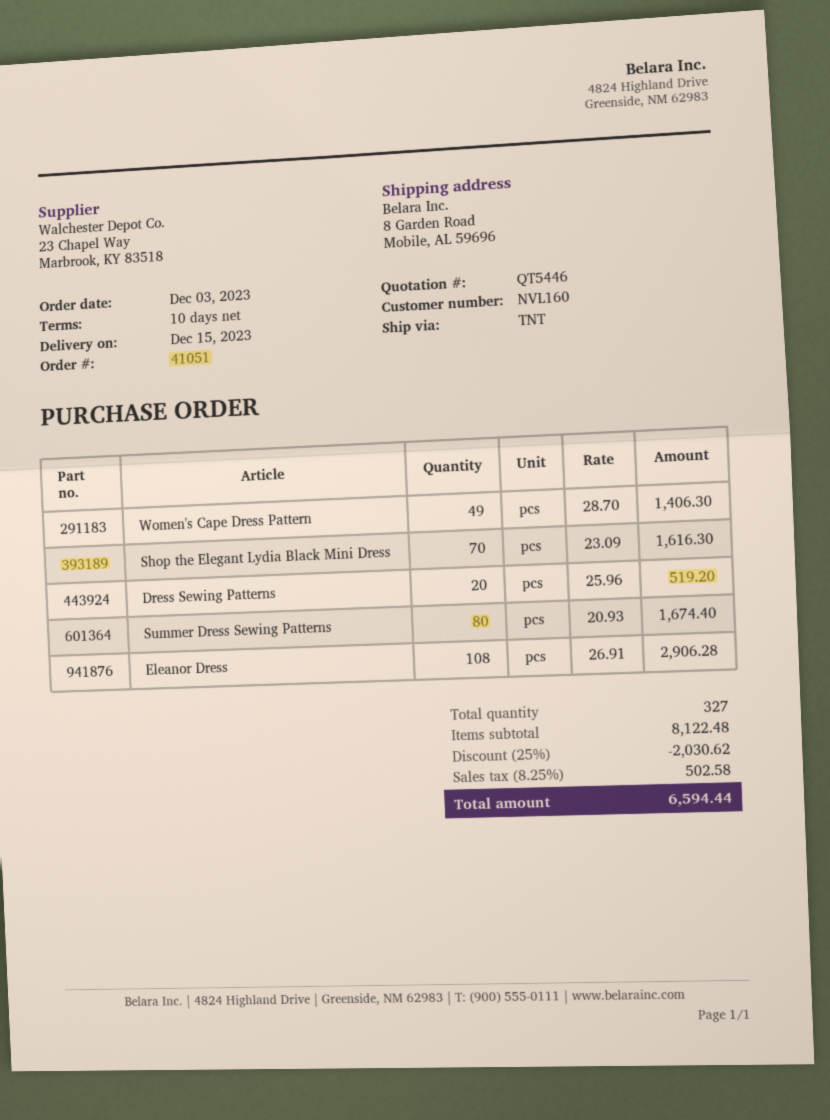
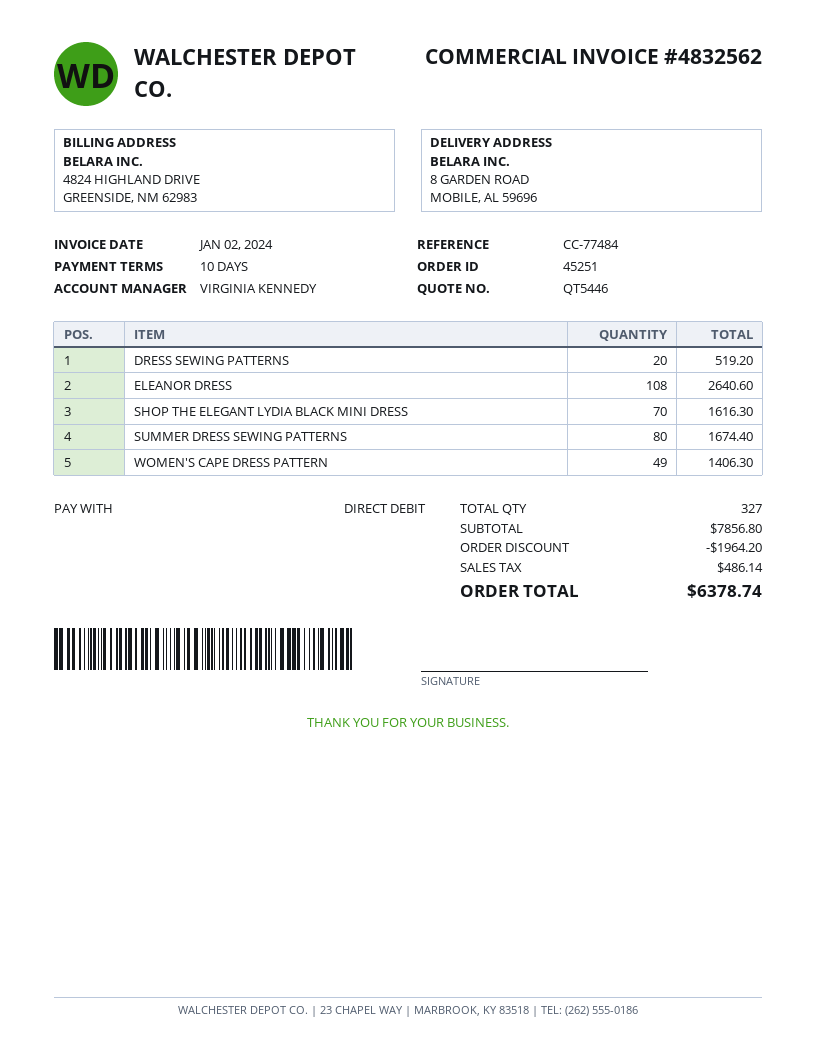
order number: 41051 -> 45251
Eleanor Dress: 108 for 2906.28 -> 108 for 2640.60
subtotal: 8122.48 -> 7856.80
discount: 2030.62 -> 1964.20
tax: 502.58 -> 486.14
total: 6594.44 -> 6378.74

